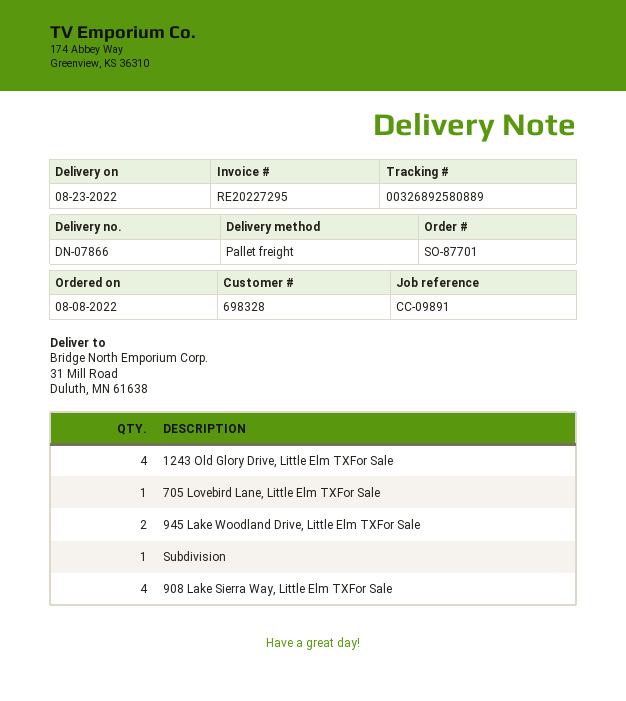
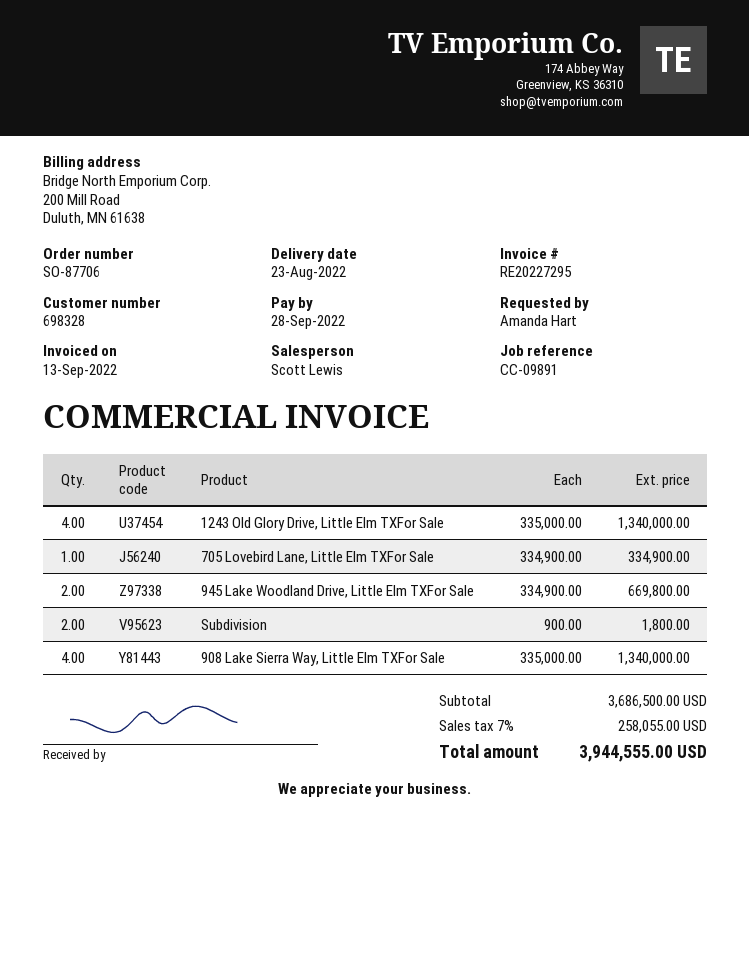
order number: SO-87701 -> SO-87706
Subdivision: 1 -> 2

